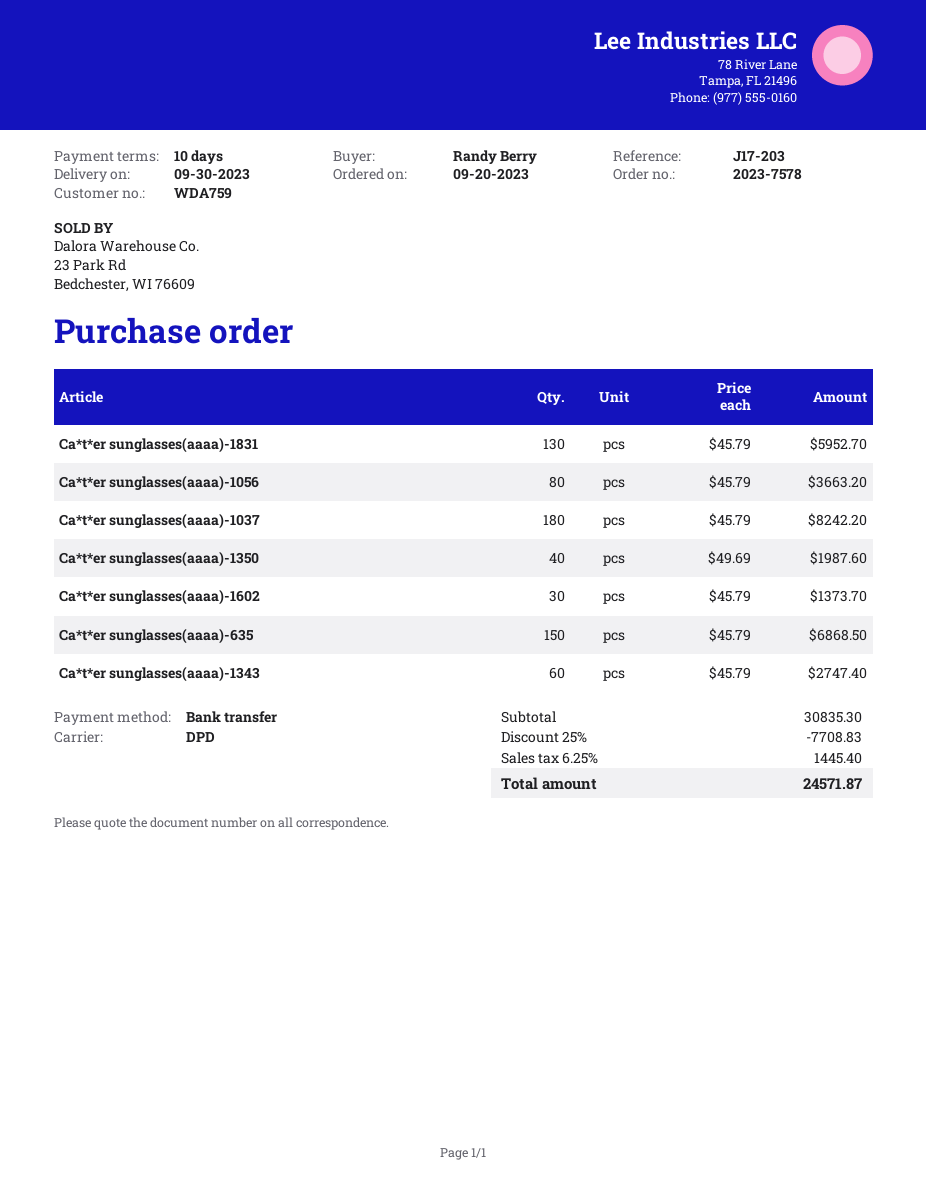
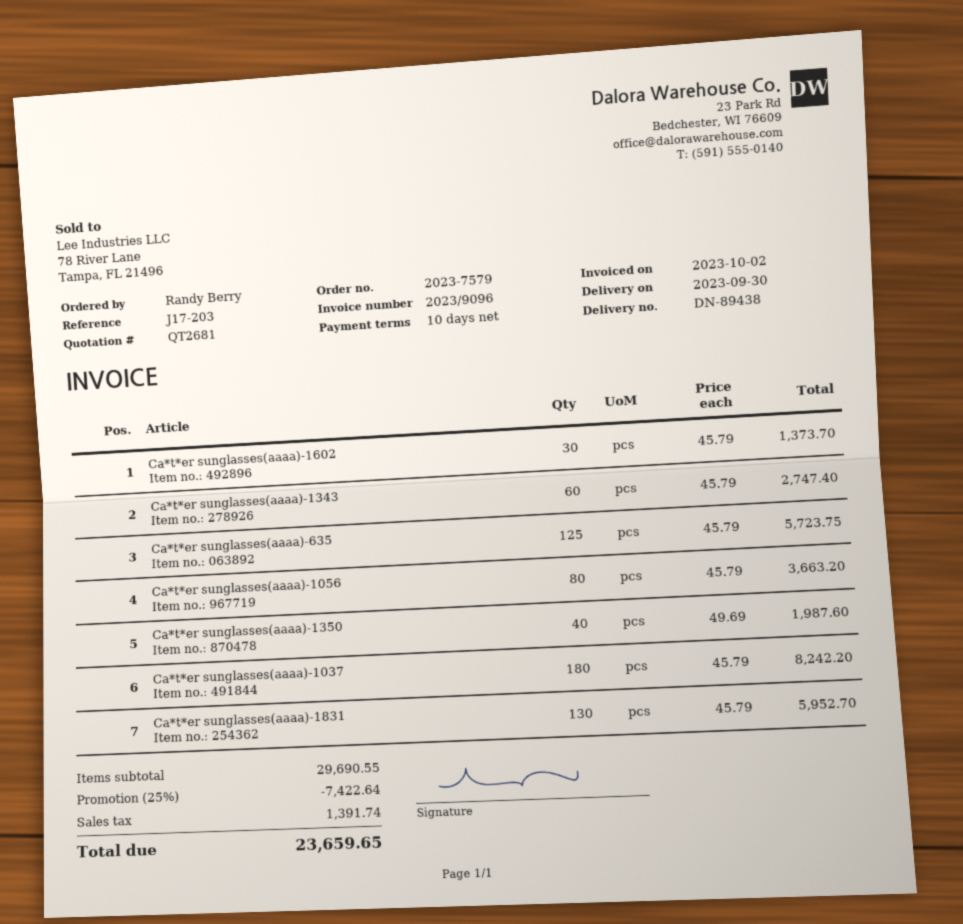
order number: 2023-7578 -> 2023-7579
Ca*t*er sunglasses(aaaa)-635: 150 x 45.79 = 6868.50 -> 125 x 45.79 = 5723.75
subtotal: 30835.30 -> 29690.55
discount: 25% = 7708.83 -> 25% = 7422.64
tax: 1445.40 -> 1391.74
total: 24571.87 -> 23659.65

